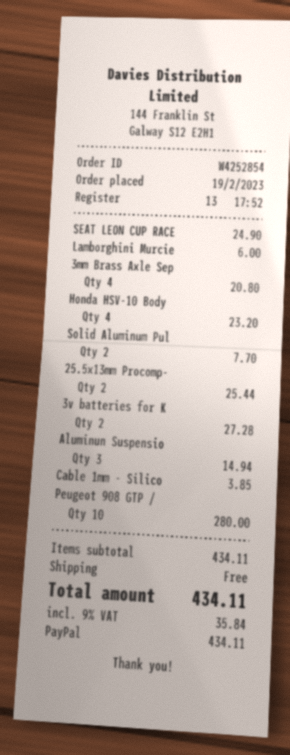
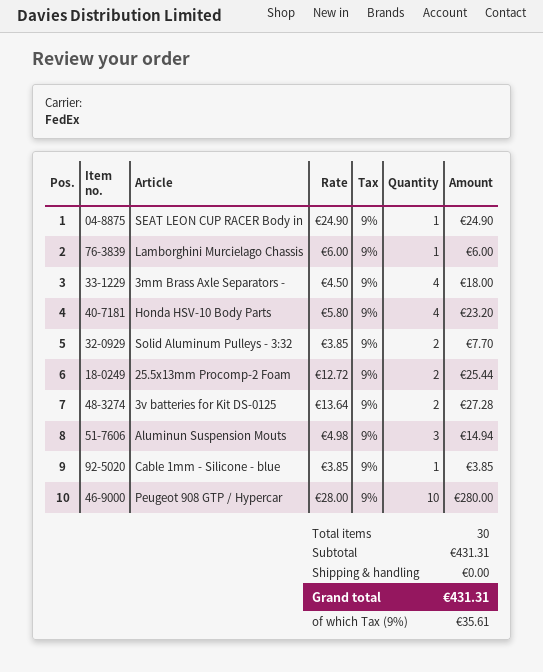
3mm Brass Axle Sep: 4 for 20.80 -> 4 for 18.00
subtotal: 434.11 -> 431.31
tax: 9% = 35.84 -> 9% = 35.61
total: 434.11 -> 431.31

